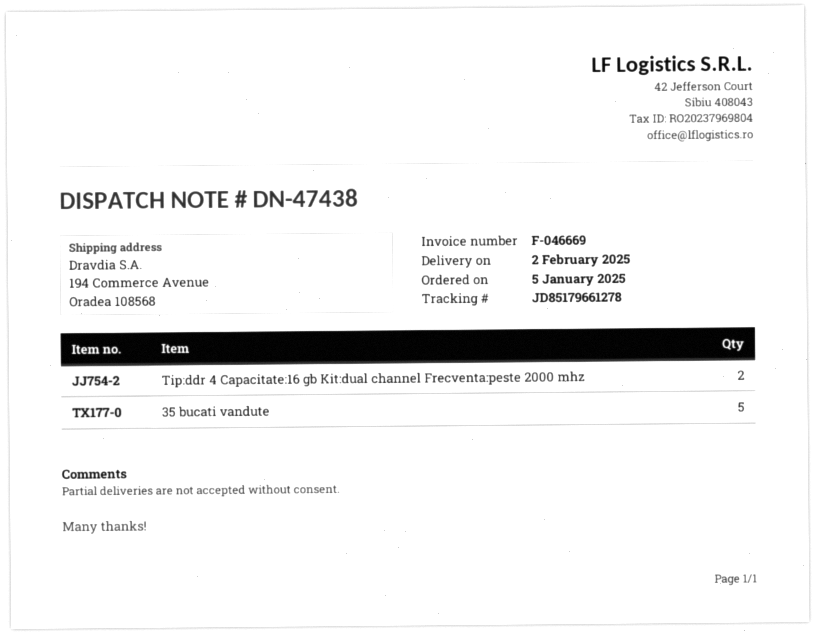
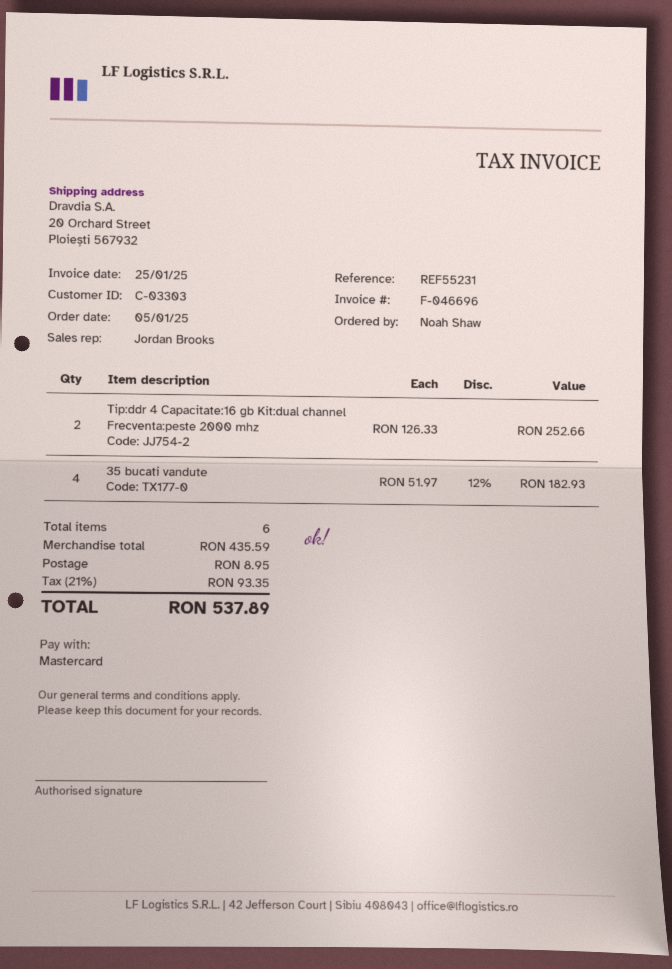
invoice number: F-046669 -> F-046696
ship to: 194 Commerce Avenue, Oradea 108568 -> 20 Orchard Street, Ploiești 567932
35 bucati vandute: 5 -> 4

